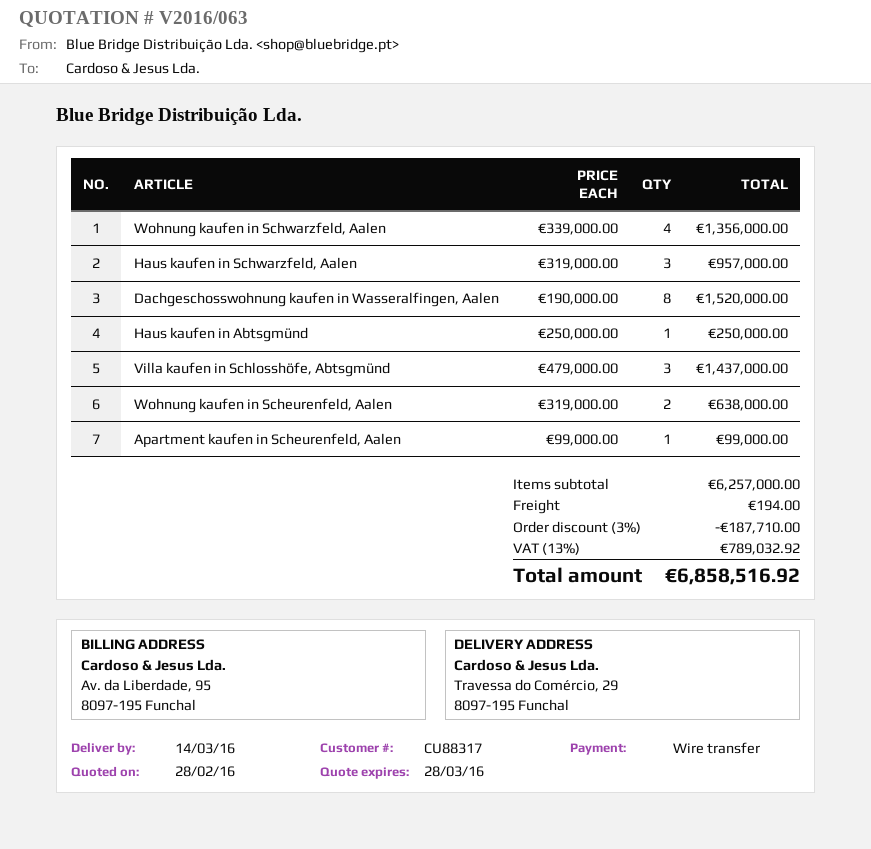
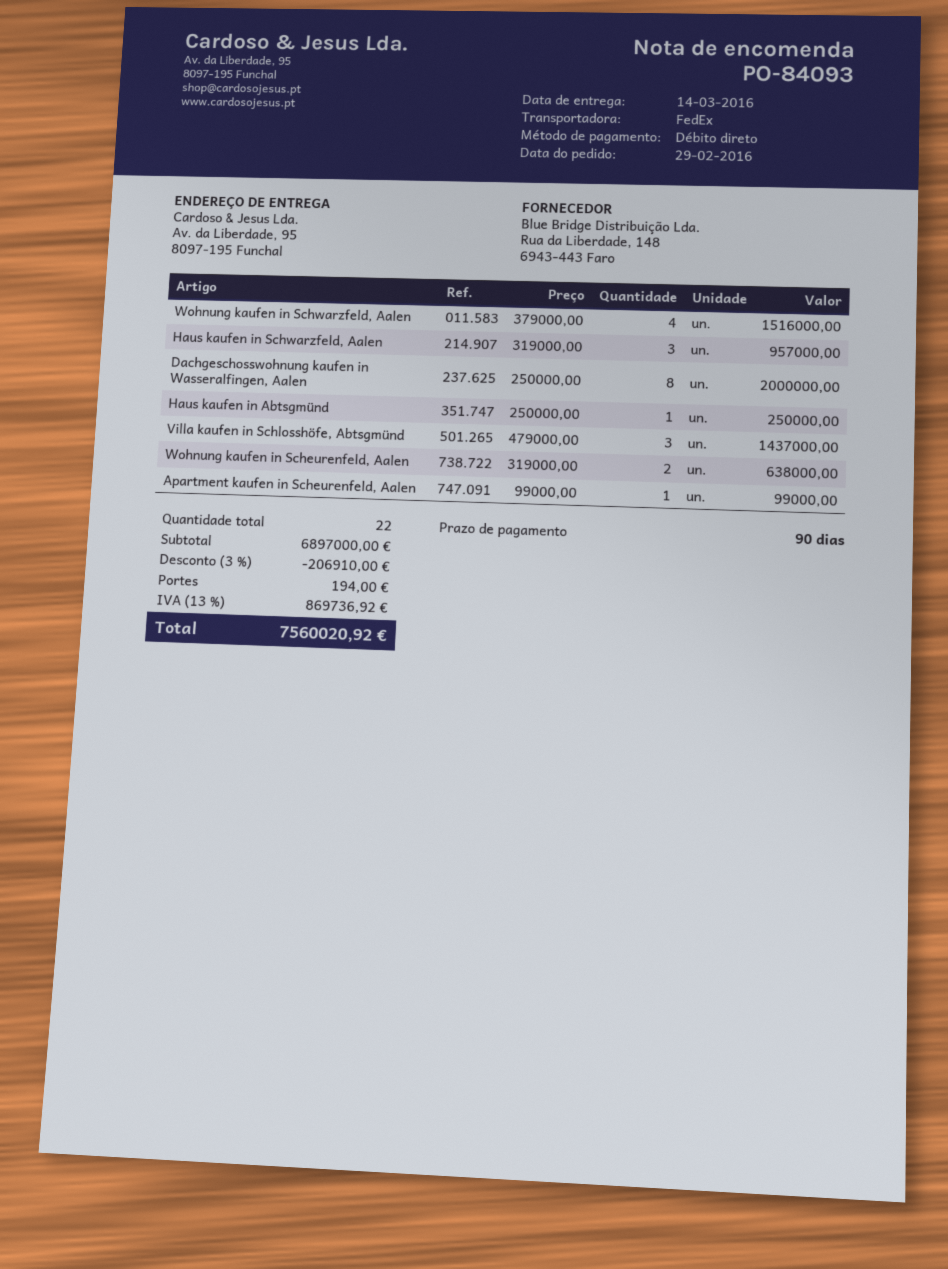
payment method: bank transfer -> direct debit
ship to: Travessa do Comércio, 29, 8097-195 Funchal -> Av. da Liberdade, 95, 8097-195 Funchal
Wohnung kaufen in Schwarzfeld, Aalen: 4 x 339000.00 = 1356000.00 -> 4 x 379000.00 = 1516000.00
Dachgeschosswohnung kaufen in Wasseralfingen, Aalen: 8 x 190000.00 = 1520000.00 -> 8 x 250000.00 = 2000000.00
subtotal: 6257000.00 -> 6897000.00
discount: 3% = 187710.00 -> 3% = 206910.00
tax: 13% = 789032.92 -> 13% = 869736.92
total: 6858516.92 -> 7560020.92

